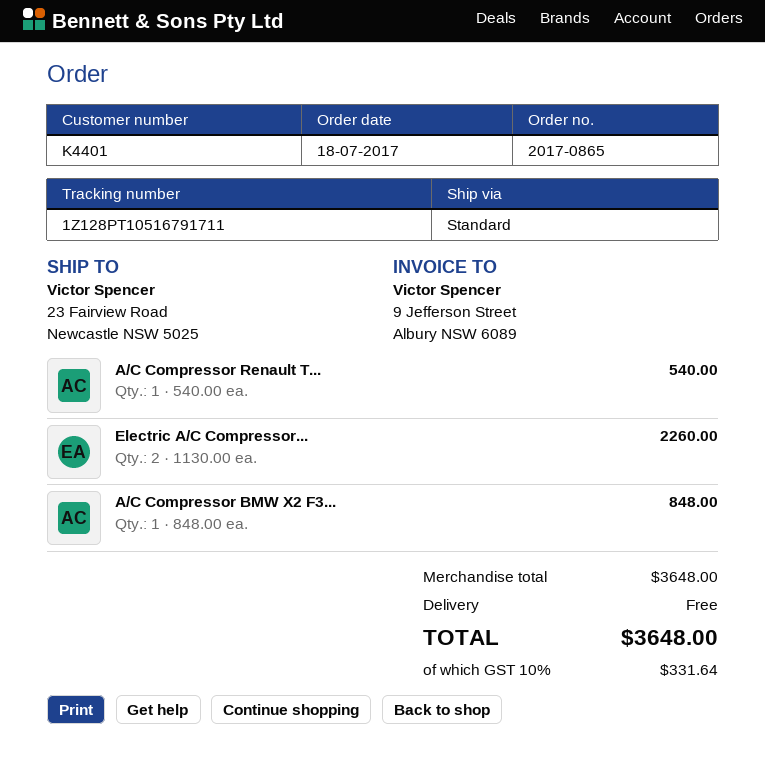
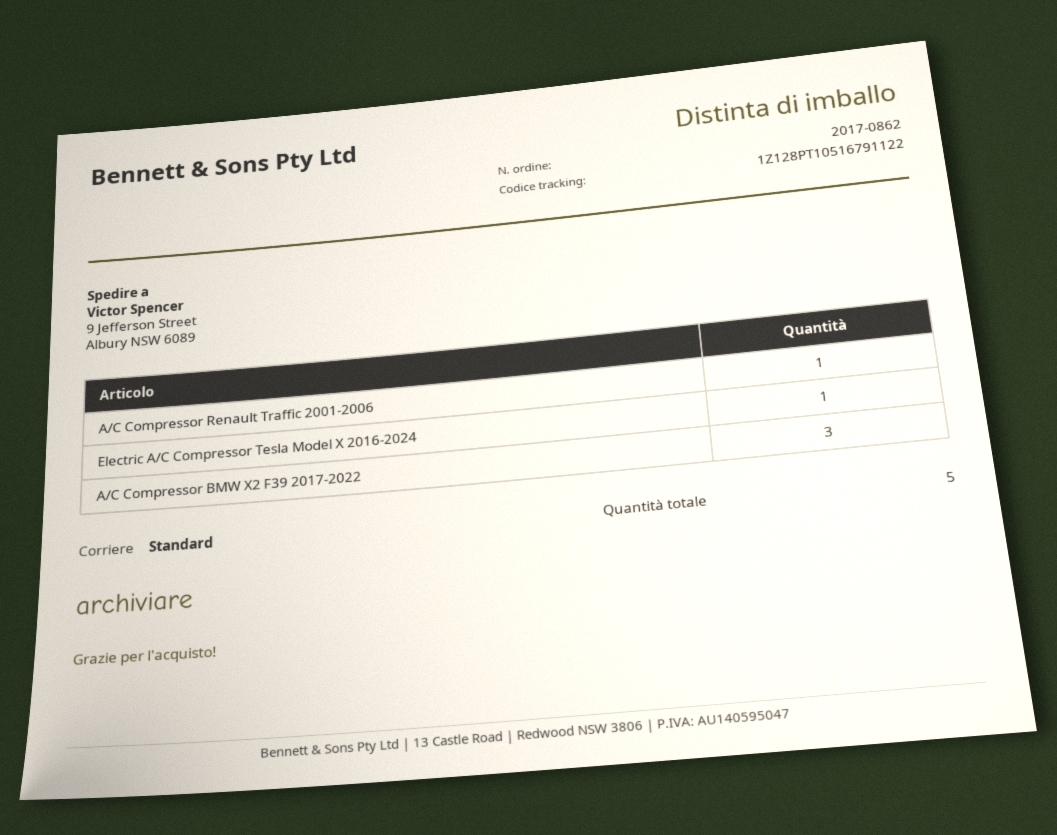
order number: 2017-0865 -> 2017-0862
tracking number: 1Z128PT10516791711 -> 1Z128PT10516791122
ship to: 23 Fairview Road, Newcastle NSW 5025 -> 9 Jefferson Street, Albury NSW 6089
Electric A/C Compressor...: 2 -> 1
A/C Compressor BMW X2 F3...: 1 -> 3

